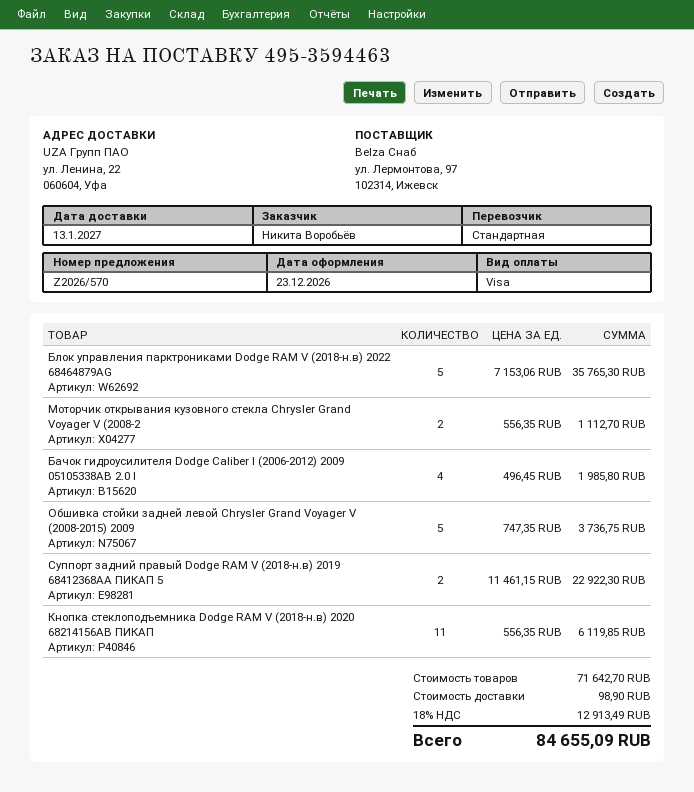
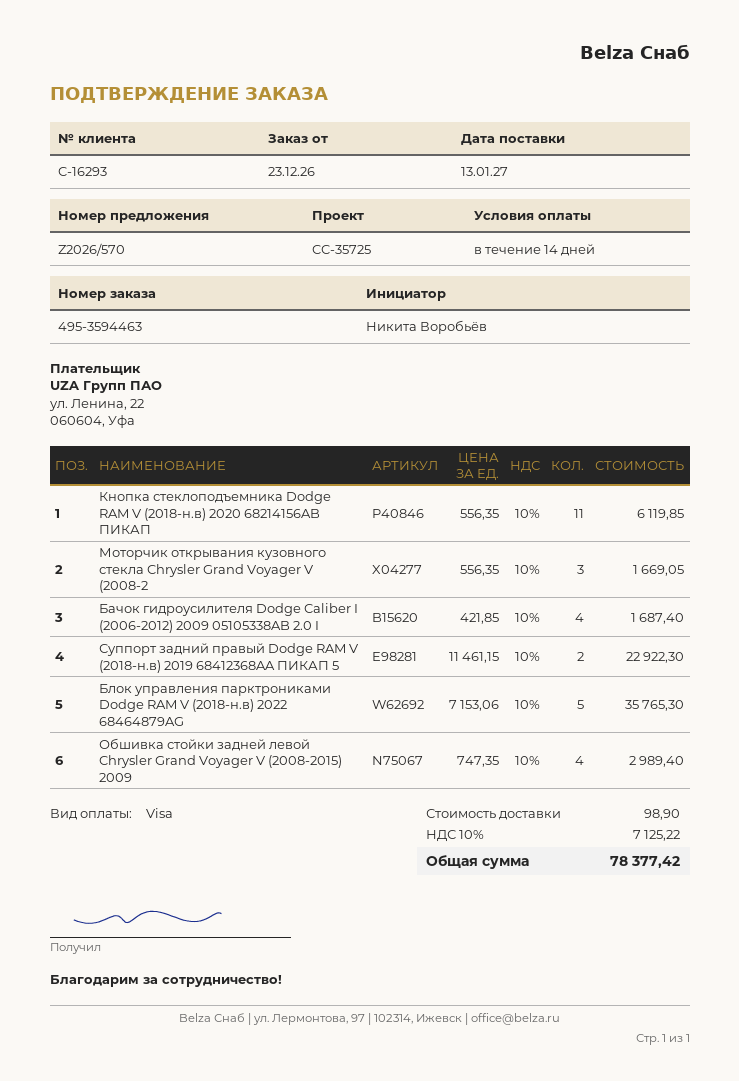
Моторчик открывания кузовного стекла Chrysler Grand Voyager V (2008-2: 2 x 556.35 = 1112.70 -> 3 x 556.35 = 1669.05
Бачок гидроусилителя Dodge Caliber I (2006-2012) 2009 05105338AB 2.0 I: 4 x 496.45 = 1985.80 -> 4 x 421.85 = 1687.40
Обшивка стойки задней левой Chrysler Grand Voyager V (2008-2015) 2009: 5 x 747.35 = 3736.75 -> 4 x 747.35 = 2989.40
tax: 18% = 12913.49 -> 10% = 7125.22
total: 84655.09 -> 78377.42

